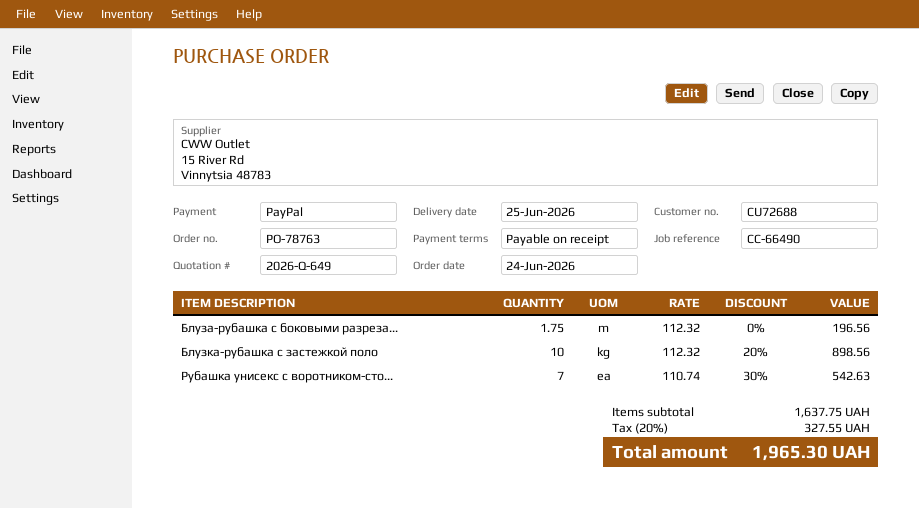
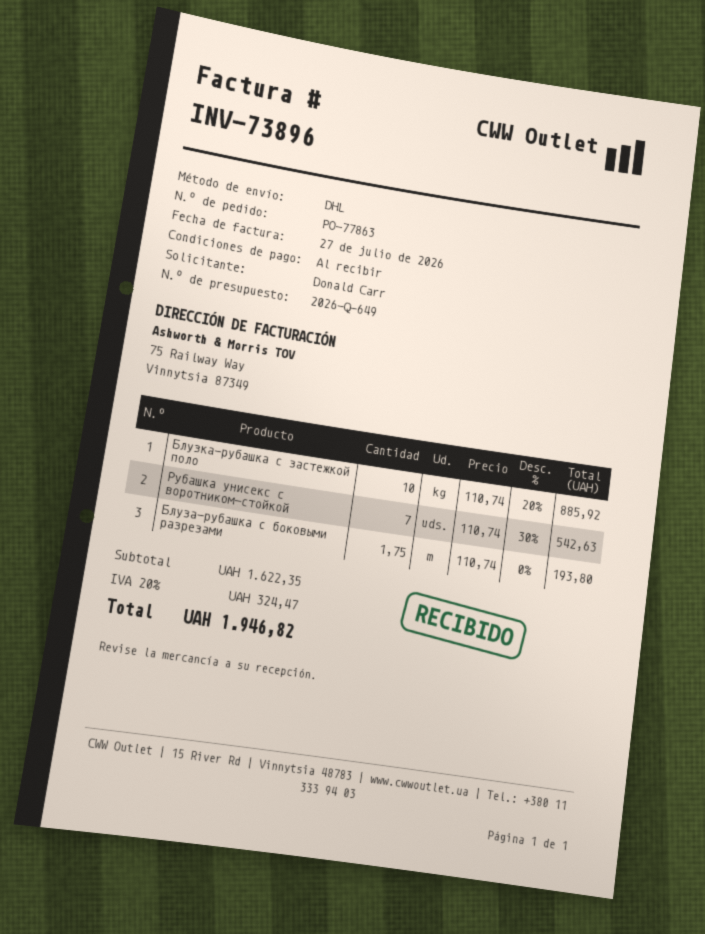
order number: PO-78763 -> PO-77863
Блуза-рубашка с боковыми разреза...: 1.75 x 112.32 = 196.56 -> 1.75 x 110.74 = 193.80
Блузка-рубашка с застежкой поло: 10 x 112.32 - 20% = 898.56 -> 10 x 110.74 - 20% = 885.92
subtotal: 1637.75 -> 1622.35
tax: 20% = 327.55 -> 20% = 324.47
total: 1965.30 -> 1946.82

